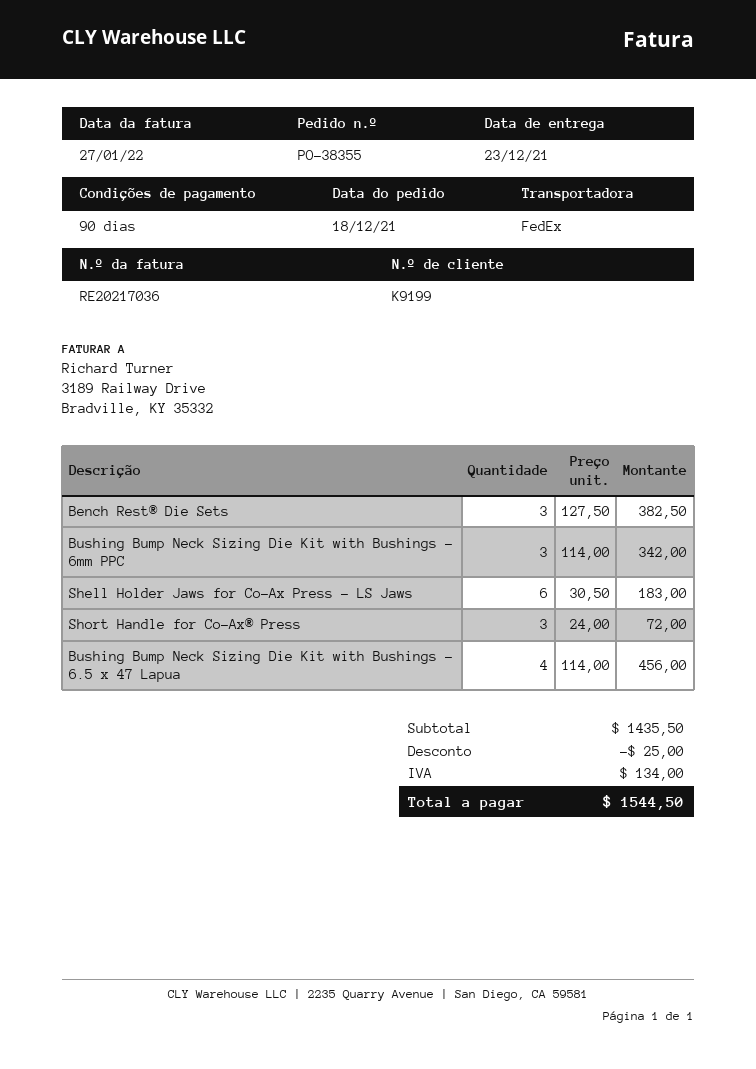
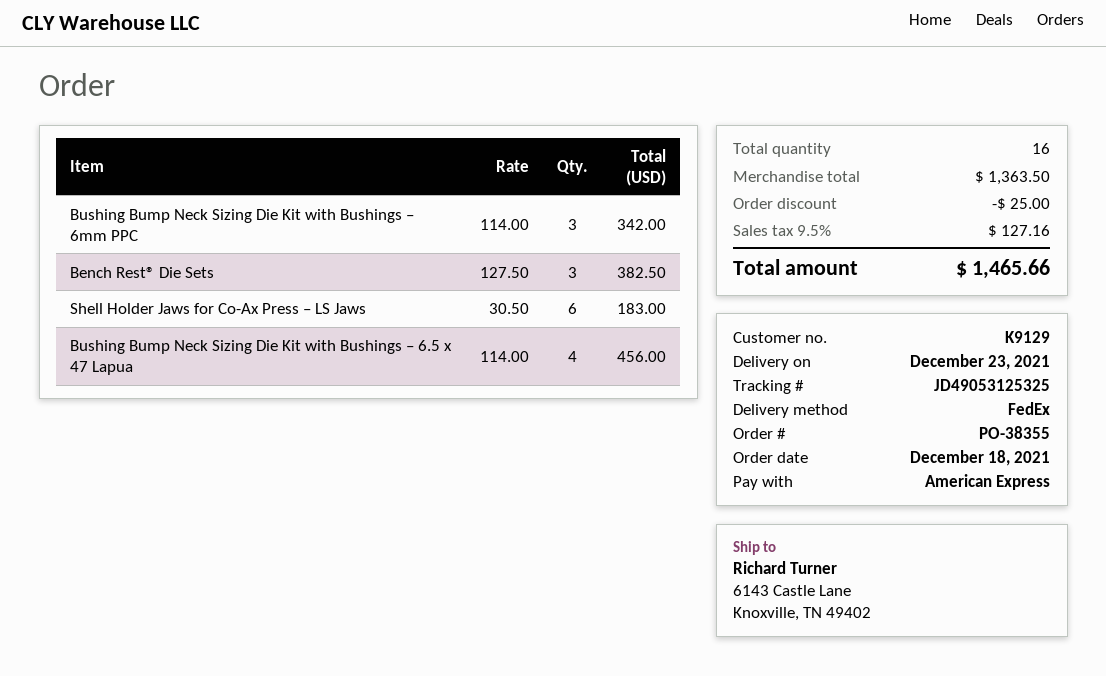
customer number: K9199 -> K9129
Short Handle for Co-Ax® Press: 3 x 24.00 = 72.00 -> none
subtotal: 1435.50 -> 1363.50
tax: 134.00 -> 127.16
total: 1544.50 -> 1465.66

